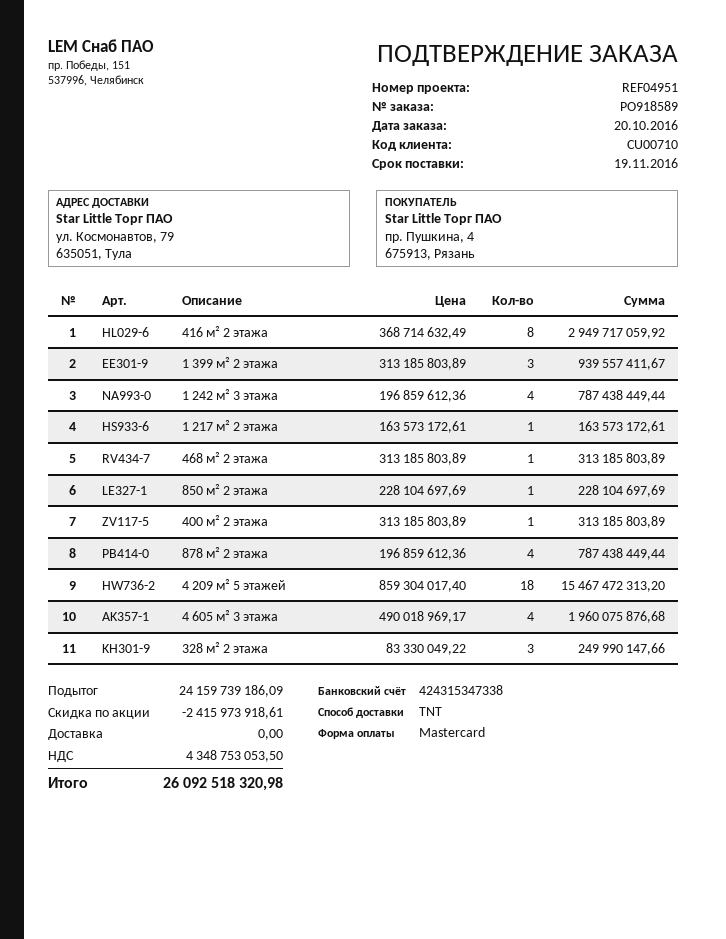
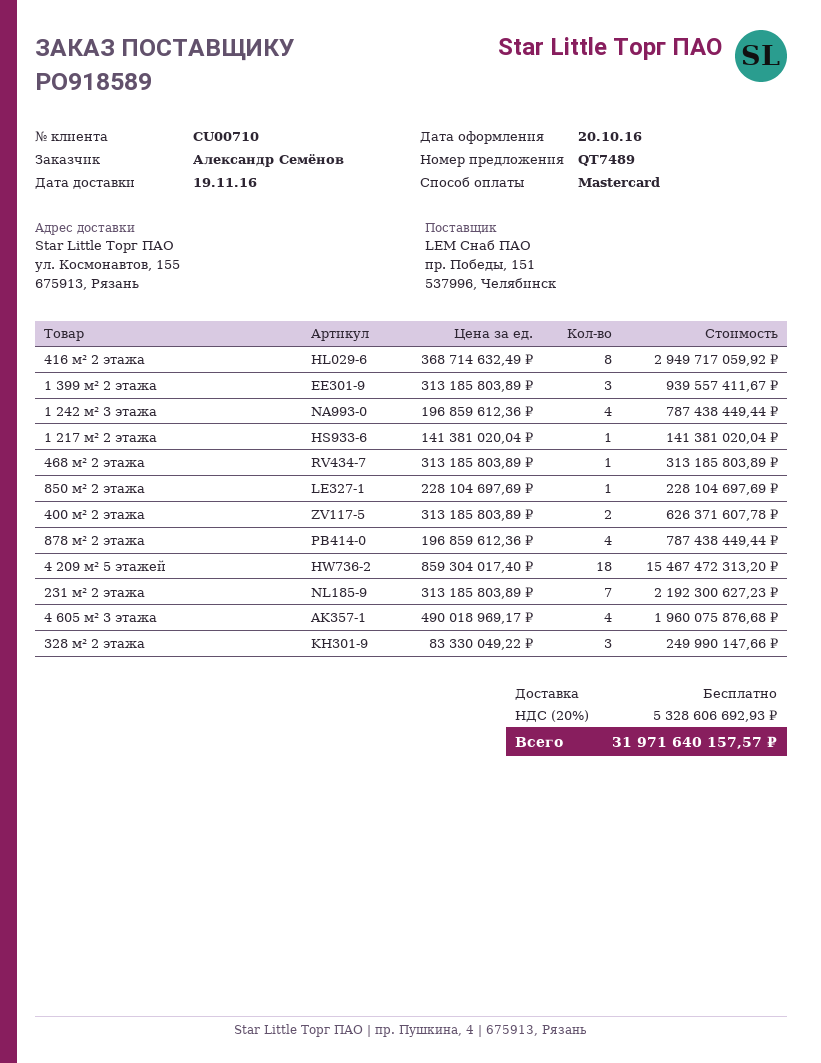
ship to: ул. Космонавтов, 79, 635051, Тула -> ул. Космонавтов, 155, 675913, Рязань
1 217 м² 2 этажа: 1 x 163573172.61 = 163573172.61 -> 1 x 141381020.04 = 141381020.04
400 м² 2 этажа: 1 x 313185803.89 = 313185803.89 -> 2 x 313185803.89 = 626371607.78
231 м² 2 этажа: none -> 7 x 313185803.89 = 2192300627.23
discount: 2415973918.61 -> none
tax: 4348753053.50 -> 5328606692.93
total: 26092518320.98 -> 31971640157.57

